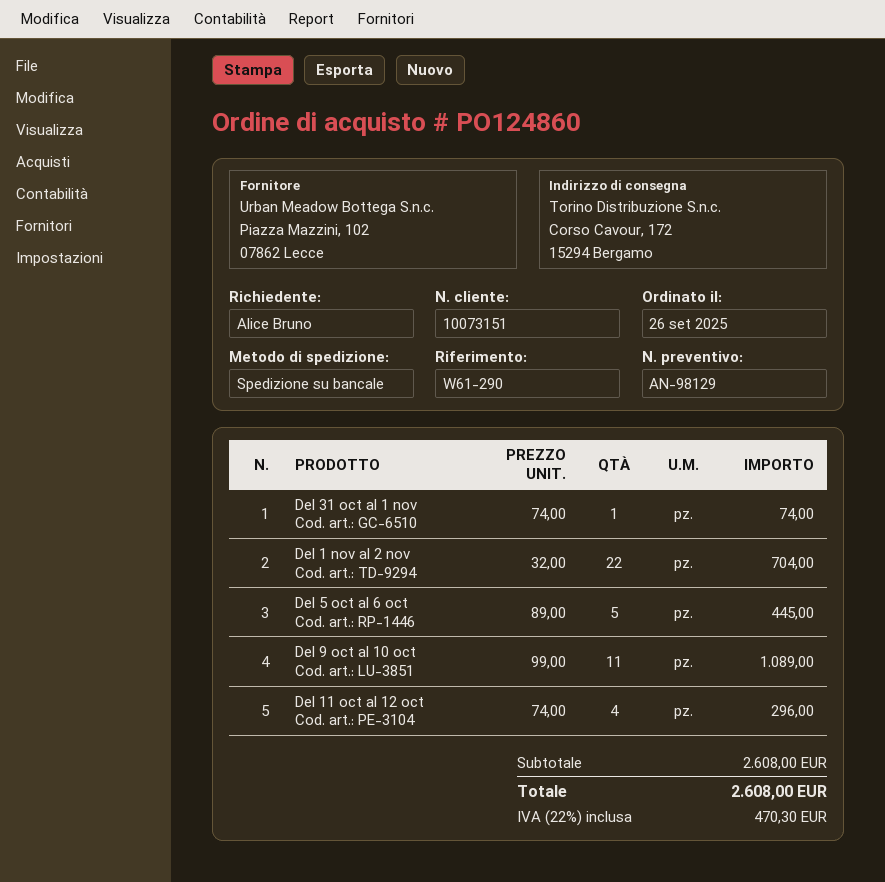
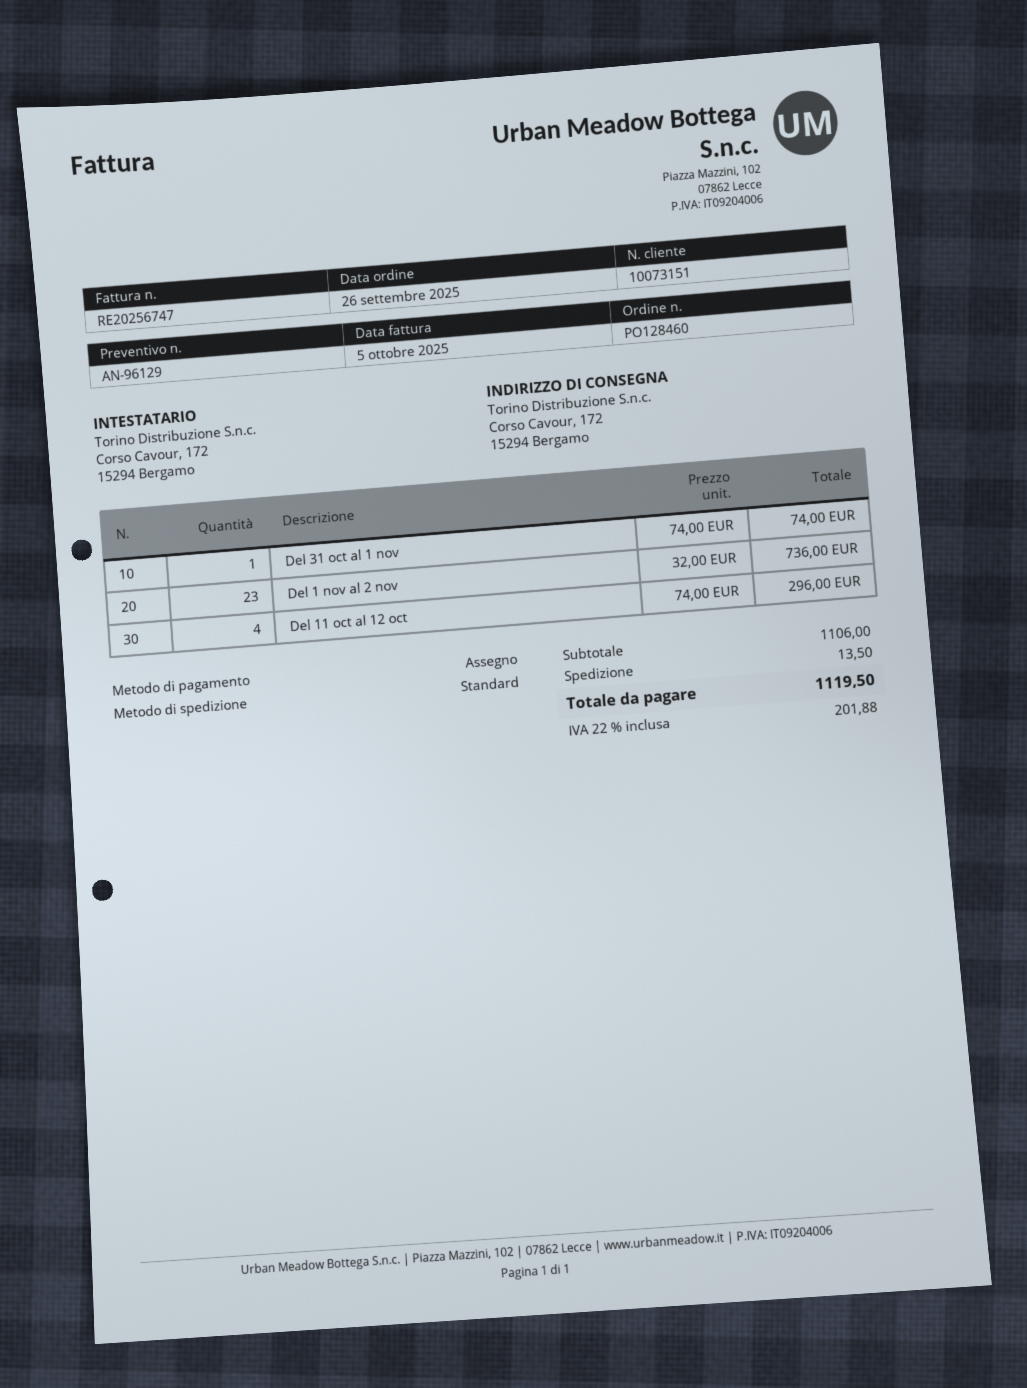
quote number: AN-98129 -> AN-96129
order number: PO124860 -> PO128460
shipping method: pallet freight -> standard
Del 1 nov al 2 nov: 22 x 32.00 = 704.00 -> 23 x 32.00 = 736.00
Del 5 oct al 6 oct: 5 x 89.00 = 445.00 -> none
Del 9 oct al 10 oct: 11 x 99.00 = 1089.00 -> none
subtotal: 2608.00 -> 1106.00
shipping: none -> 13.50
tax: 22% = 470.30 -> 22% = 201.88
total: 2608.00 -> 1119.50

